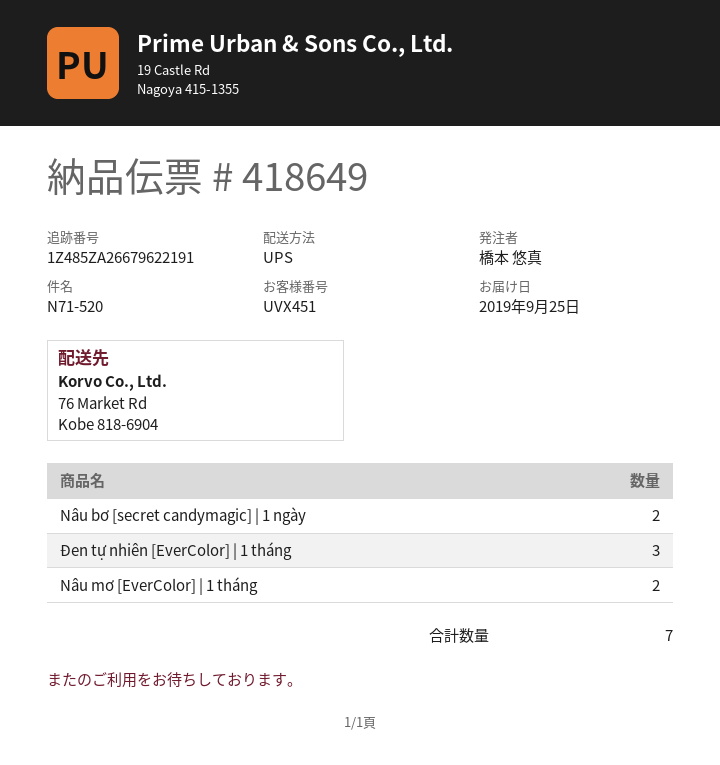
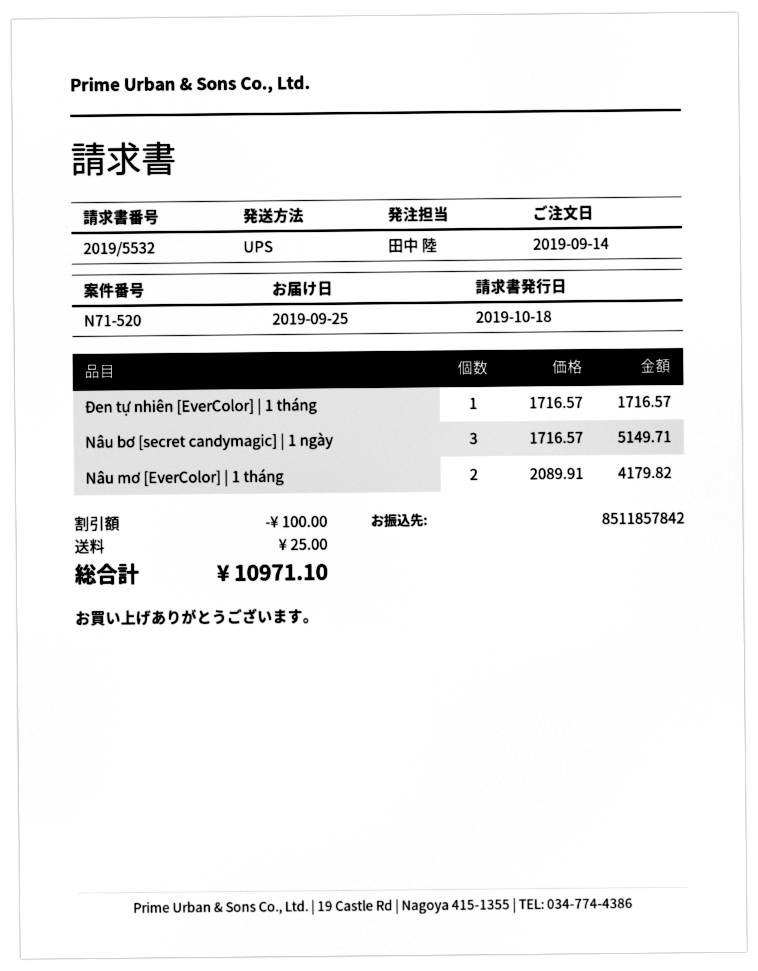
ordered by: 橋本 悠真 -> 田中 陸
Nâu bơ [secret candymagic] | 1 ngày: 2 -> 3
Đen tự nhiên [EverColor] | 1 tháng: 3 -> 1

